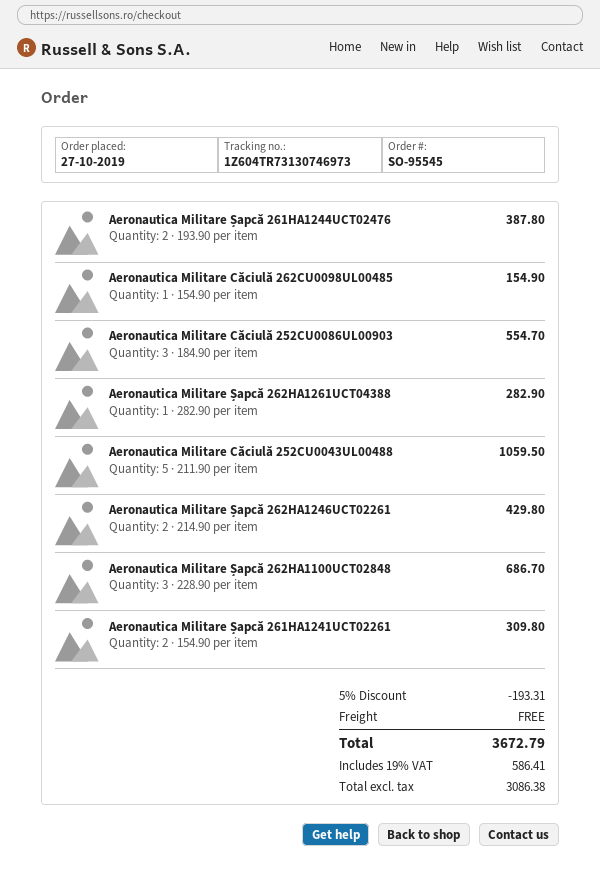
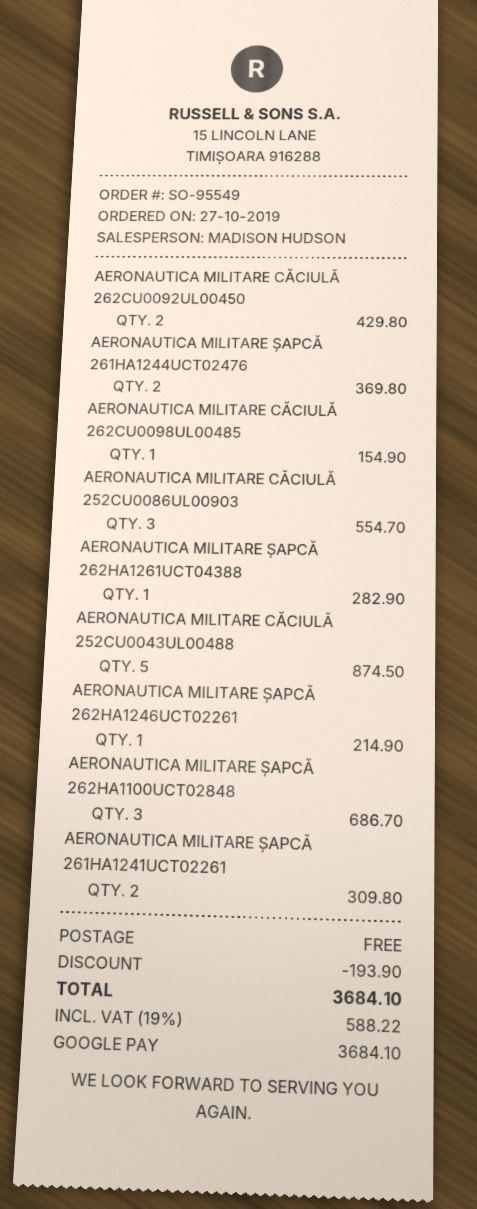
order number: SO-95545 -> SO-95549
Aeronautica Militare Șapcă 261HA1244UCT02476: 2 for 387.80 -> 2 for 369.80
Aeronautica Militare Căciulă 252CU0043UL00488: 5 for 1059.50 -> 5 for 874.50
Aeronautica Militare Șapcă 262HA1246UCT02261: 2 for 429.80 -> 1 for 214.90
AERONAUTICA MILITARE CĂCIULĂ 262CU0092UL00450: none -> 2 for 429.80
discount: 193.31 -> 193.90
tax: 19% = 586.41 -> 19% = 588.22
total: 3672.79 -> 3684.10

